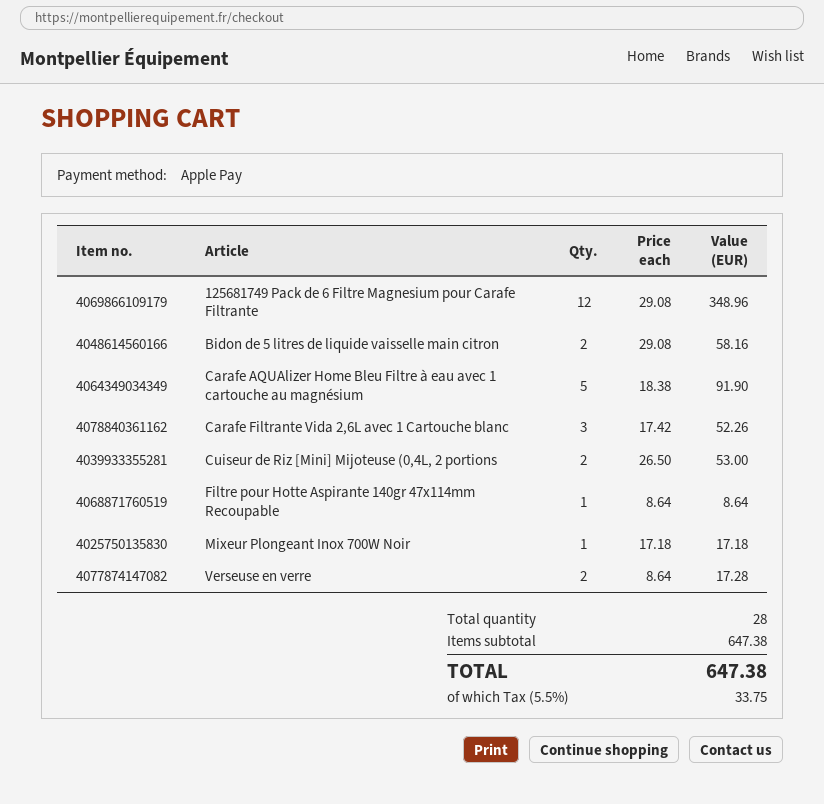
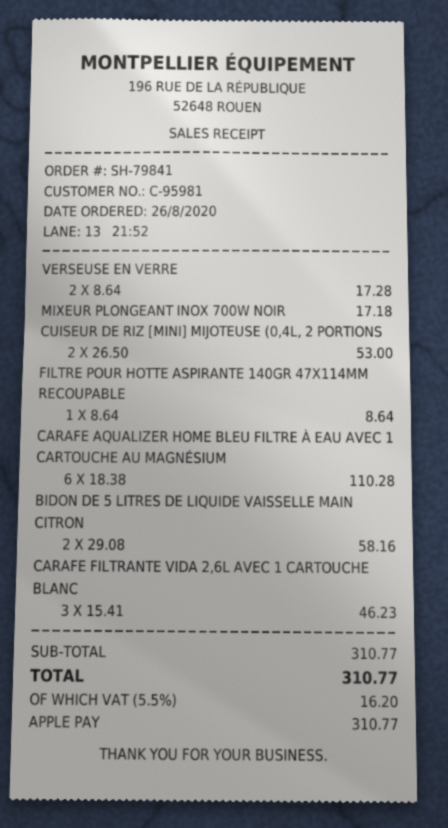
125681749 Pack de 6 Filtre Magnesium pour Carafe Filtrante: 12 x 29.08 = 348.96 -> none
Carafe AQUAlizer Home Bleu Filtre à eau avec 1 cartouche au magnésium: 5 x 18.38 = 91.90 -> 6 x 18.38 = 110.28
Carafe Filtrante Vida 2,6L avec 1 Cartouche blanc: 3 x 17.42 = 52.26 -> 3 x 15.41 = 46.23
subtotal: 647.38 -> 310.77
tax: 5.5% = 33.75 -> 5.5% = 16.20
total: 647.38 -> 310.77

